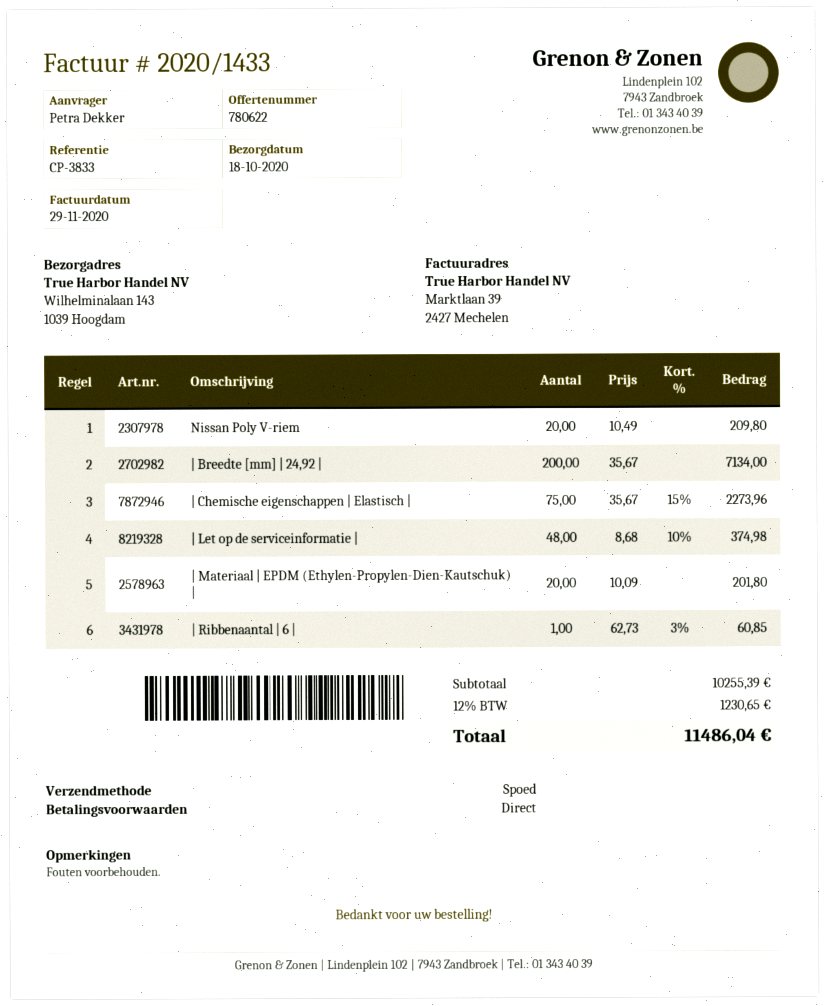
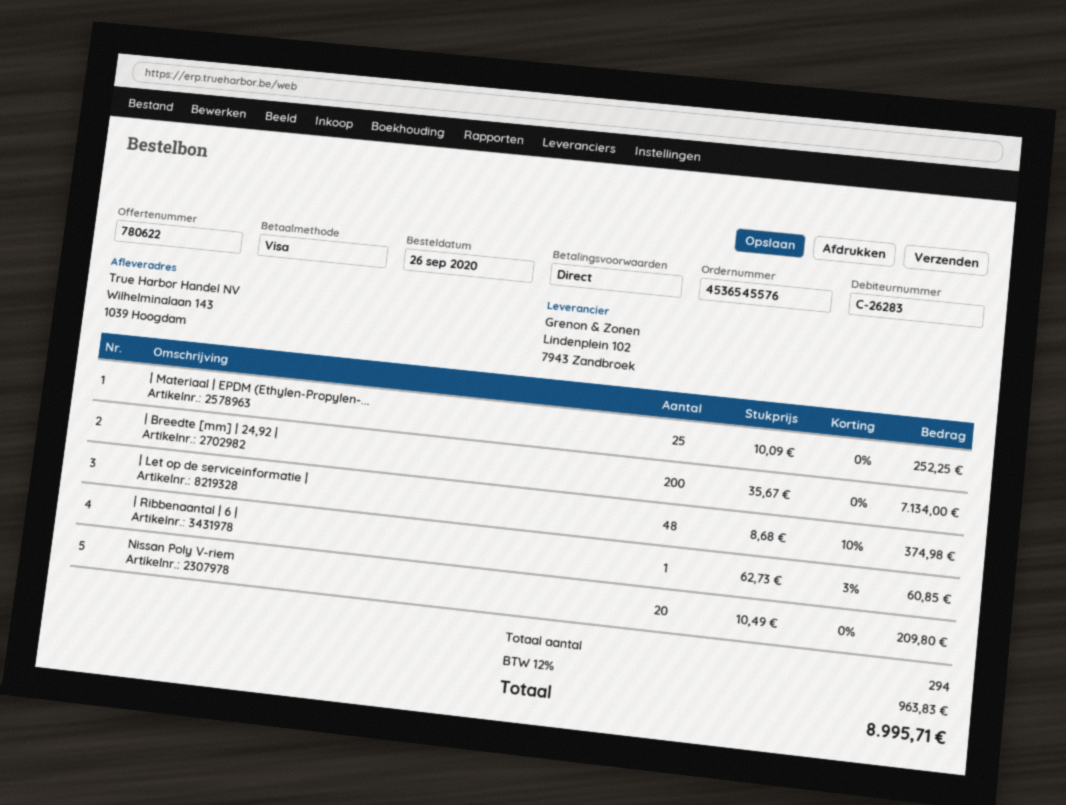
| Chemische eigenschappen | Elastisch |: 75 x 35.67 - 15% = 2273.96 -> none
| Materiaal | EPDM (Ethylen-Propylen-Dien-Kautschuk) |: 20 x 10.09 = 201.80 -> 25 x 10.09 = 252.25
tax: 12% = 1230.65 -> 12% = 963.83
total: 11486.04 -> 8995.71

